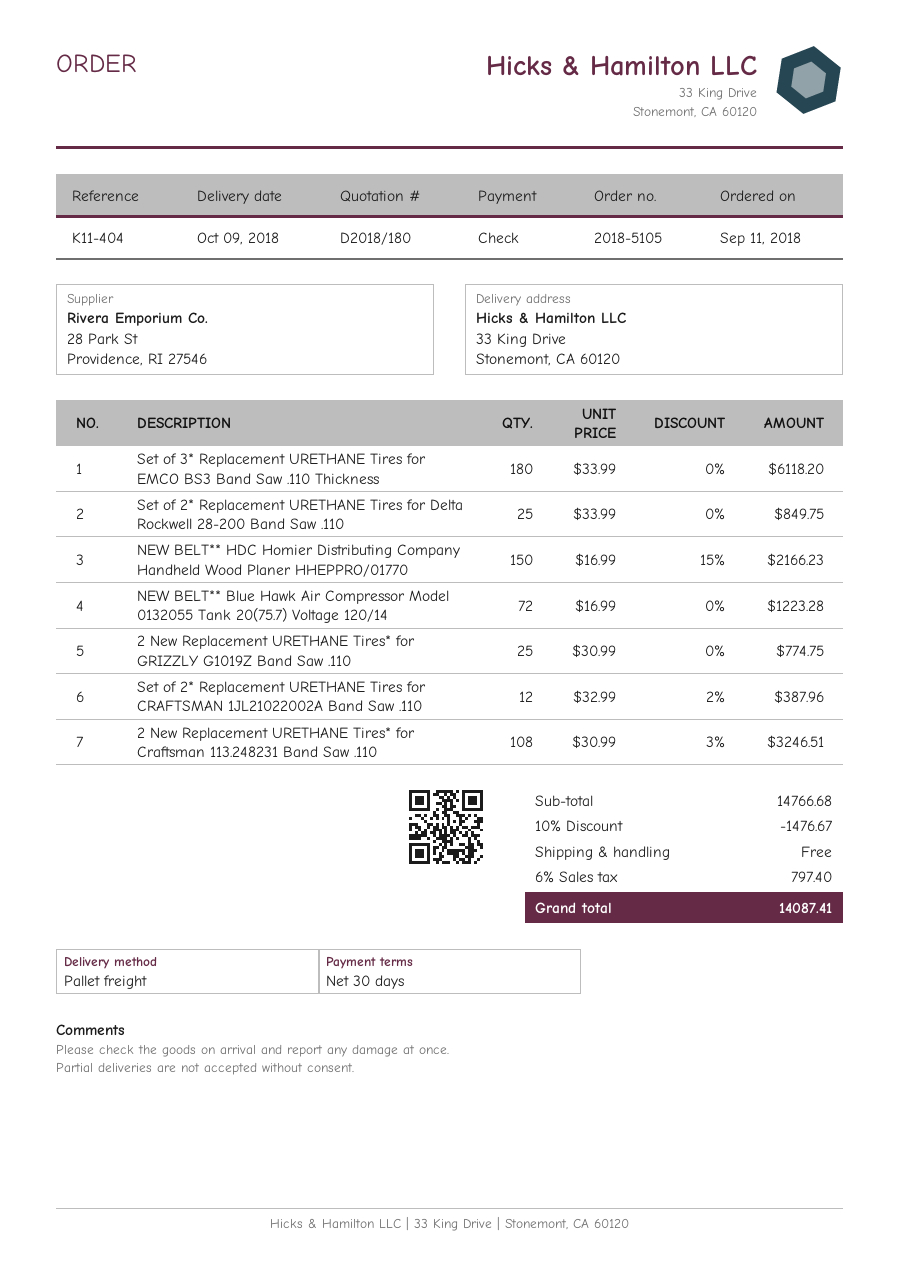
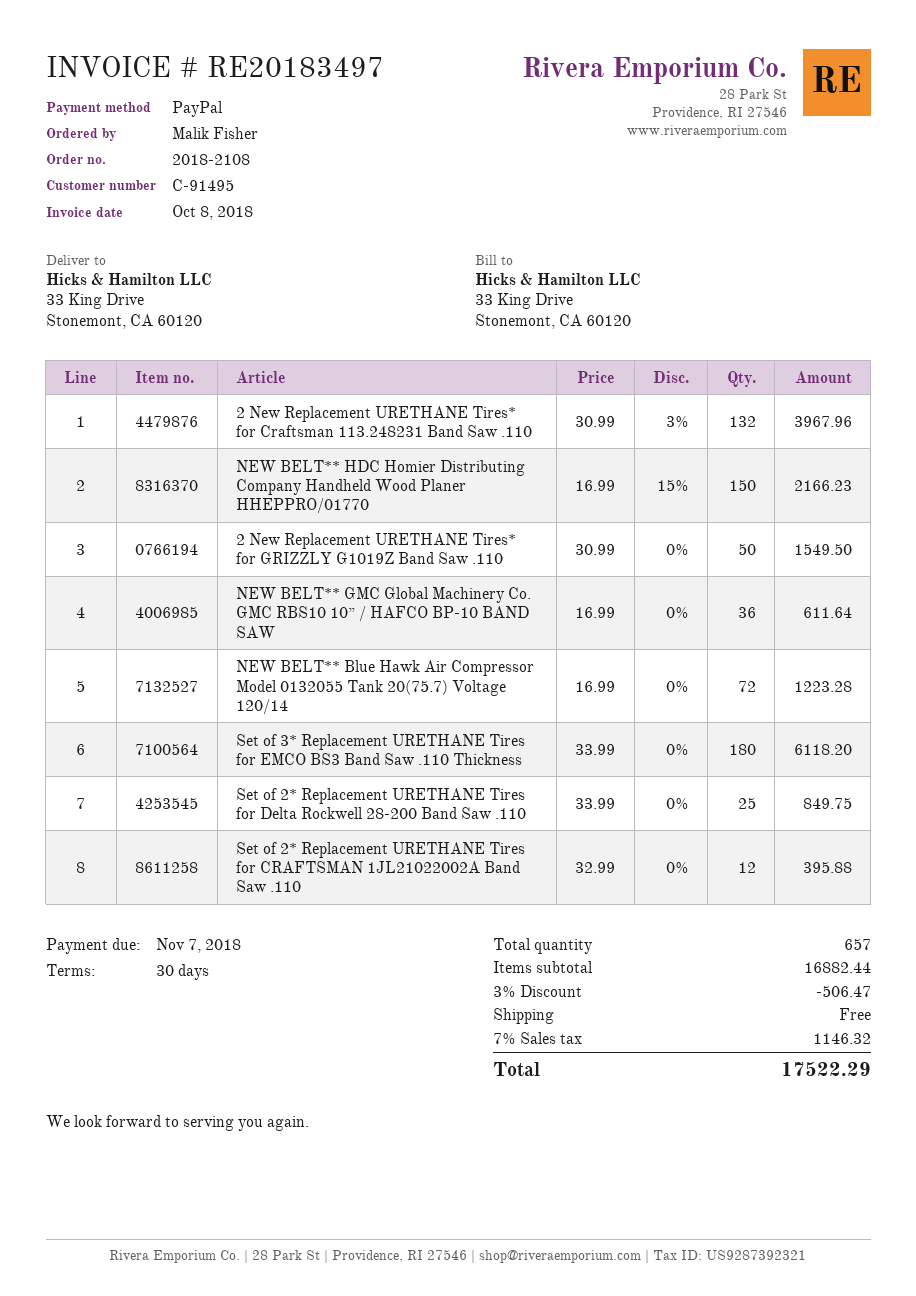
order number: 2018-5105 -> 2018-2108
payment method: cheque -> PayPal
2 New Replacement URETHANE Tires* for GRIZZLY G1019Z Band Saw .110: 25 x 30.99 = 774.75 -> 50 x 30.99 = 1549.50
Set of 2* Replacement URETHANE Tires for CRAFTSMAN 1JL21022002A Band Saw .110: 12 x 32.99 - 2% = 387.96 -> 12 x 32.99 = 395.88
2 New Replacement URETHANE Tires* for Craftsman 113.248231 Band Saw .110: 108 x 30.99 - 3% = 3246.51 -> 132 x 30.99 - 3% = 3967.96
NEW BELT** GMC Global Machinery Co. GMC RBS10 10” / HAFCO BP-10 BAND SAW: none -> 36 x 16.99 = 611.64
subtotal: 14766.68 -> 16882.44
discount: 10% = 1476.67 -> 3% = 506.47
tax: 6% = 797.40 -> 7% = 1146.32
total: 14087.41 -> 17522.29

